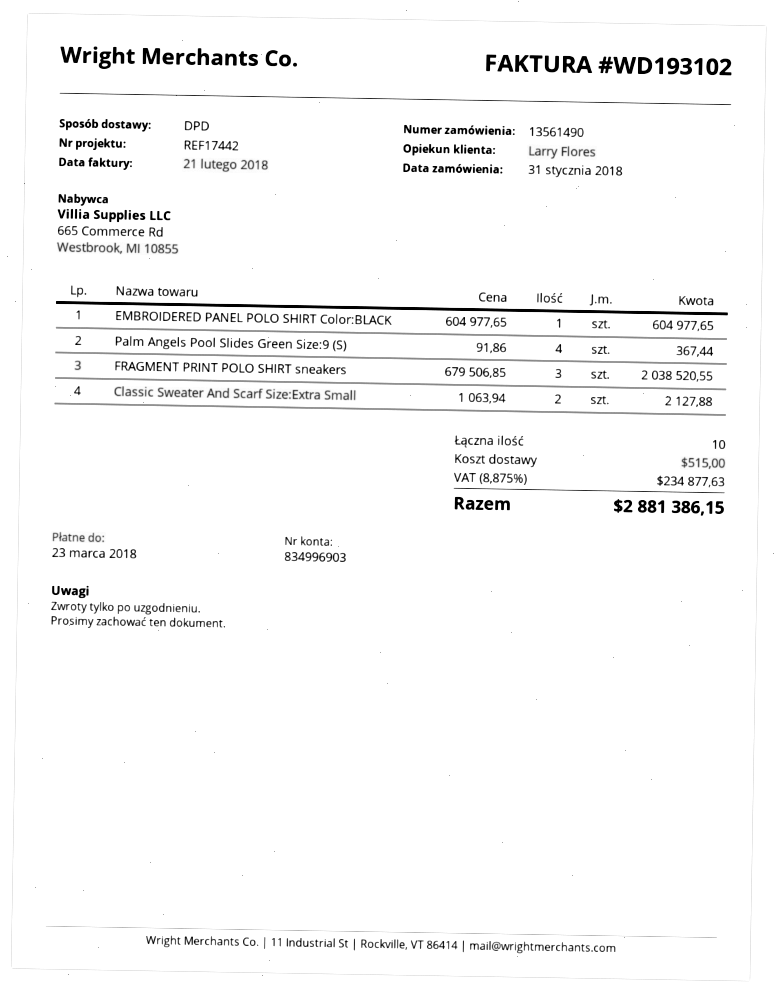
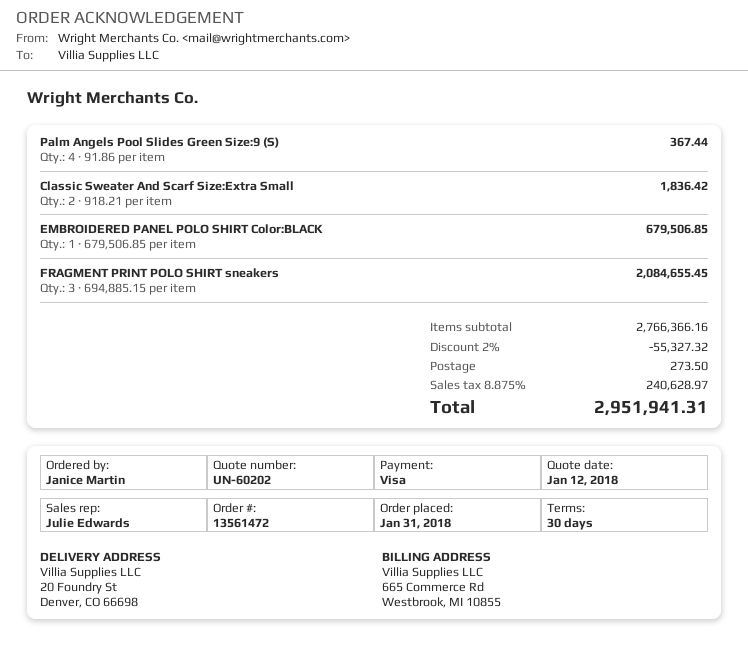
order number: 13561490 -> 13561472
sales rep: Larry Flores -> Julie Edwards
EMBROIDERED PANEL POLO SHIRT Color:BLACK: 1 x 604977.65 = 604977.65 -> 1 x 679506.85 = 679506.85
FRAGMENT PRINT POLO SHIRT sneakers: 3 x 679506.85 = 2038520.55 -> 3 x 694885.15 = 2084655.45
Classic Sweater And Scarf Size:Extra Small: 2 x 1063.94 = 2127.88 -> 2 x 918.21 = 1836.42
discount: none -> 2% = 55327.32
shipping: 515.00 -> 273.50
tax: 8.875% = 234877.63 -> 8.875% = 240628.97
total: 2881386.15 -> 2951941.31

